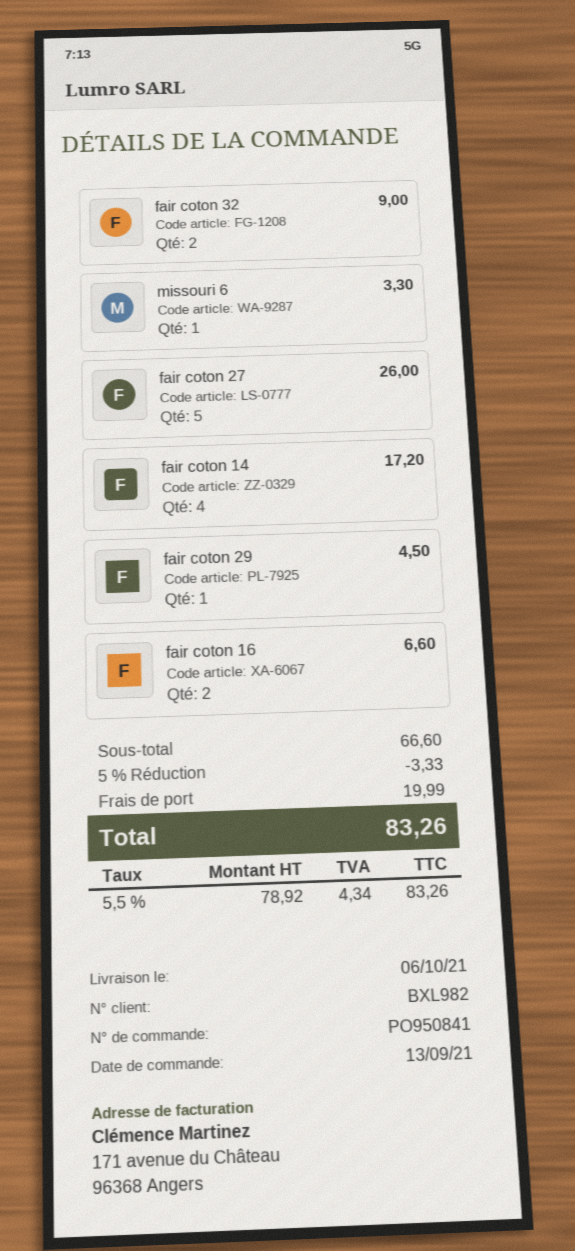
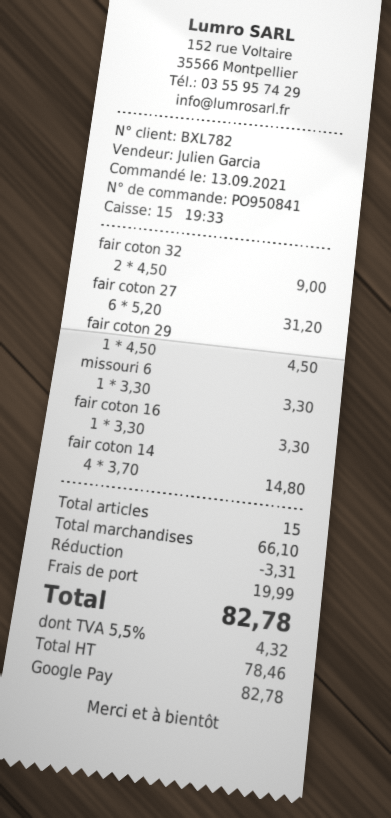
customer number: BXL982 -> BXL782
fair coton 27: 5 for 26.00 -> 6 for 31.20
fair coton 14: 4 for 17.20 -> 4 for 14.80
fair coton 16: 2 for 6.60 -> 1 for 3.30
subtotal: 66.60 -> 66.10
discount: 3.33 -> 3.31
net: 78.92 -> 78.46
tax: 5.5% = 4.34 -> 5.5% = 4.32
total: 83.26 -> 82.78

